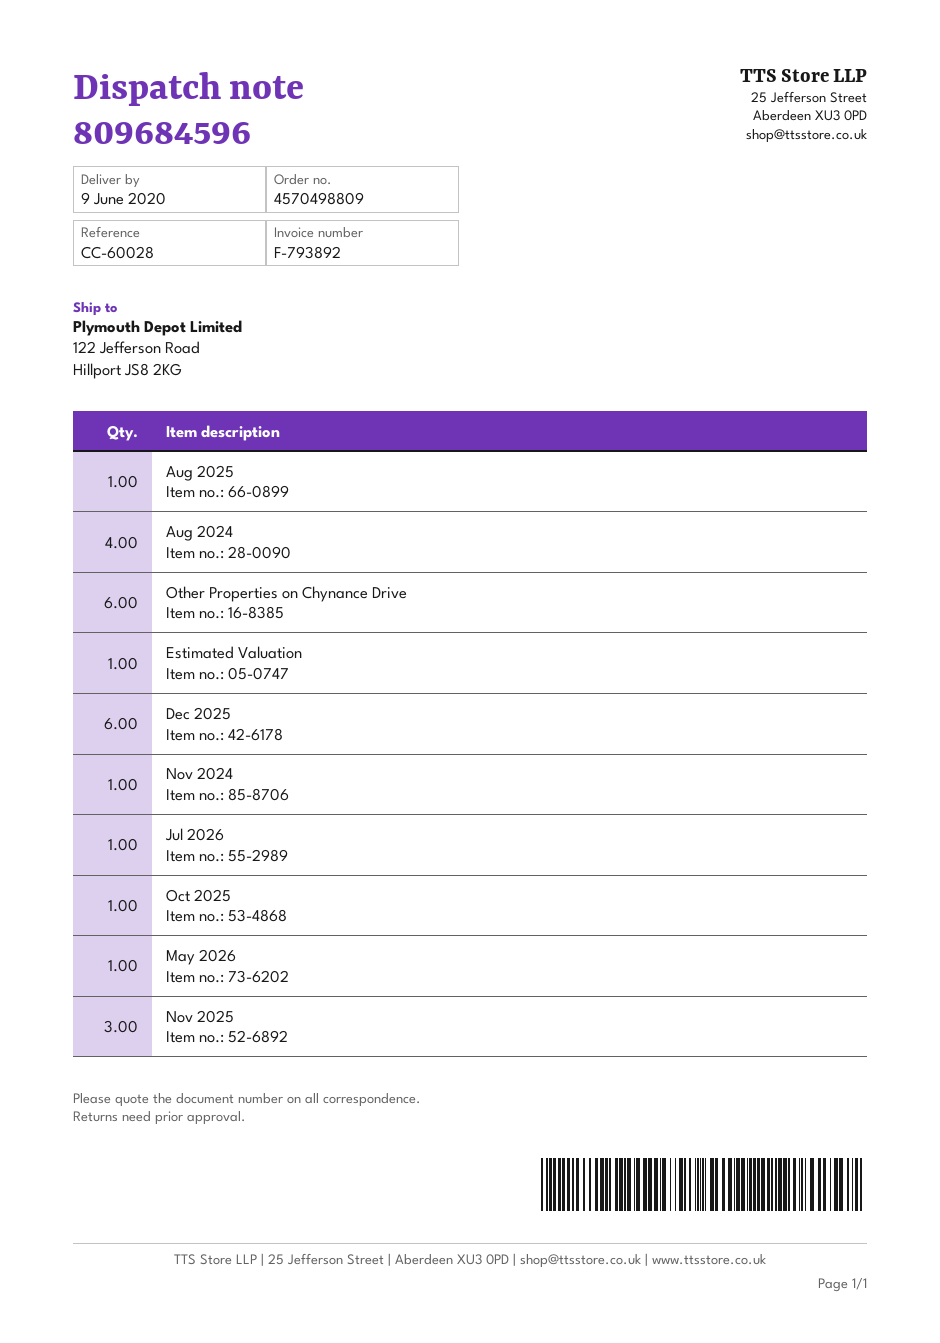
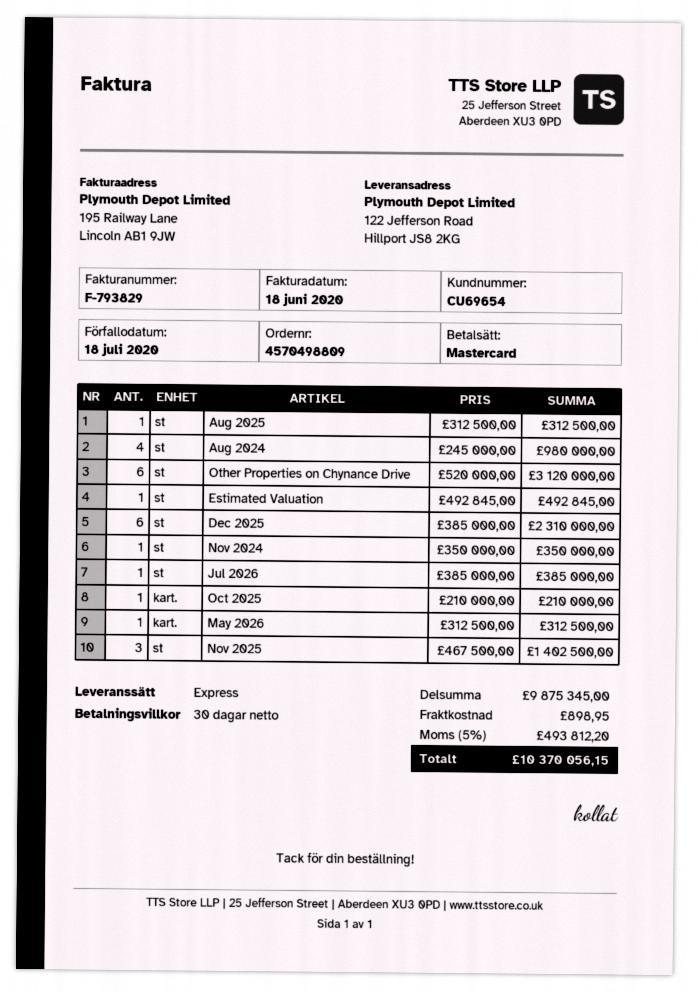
invoice number: F-793892 -> F-793829

